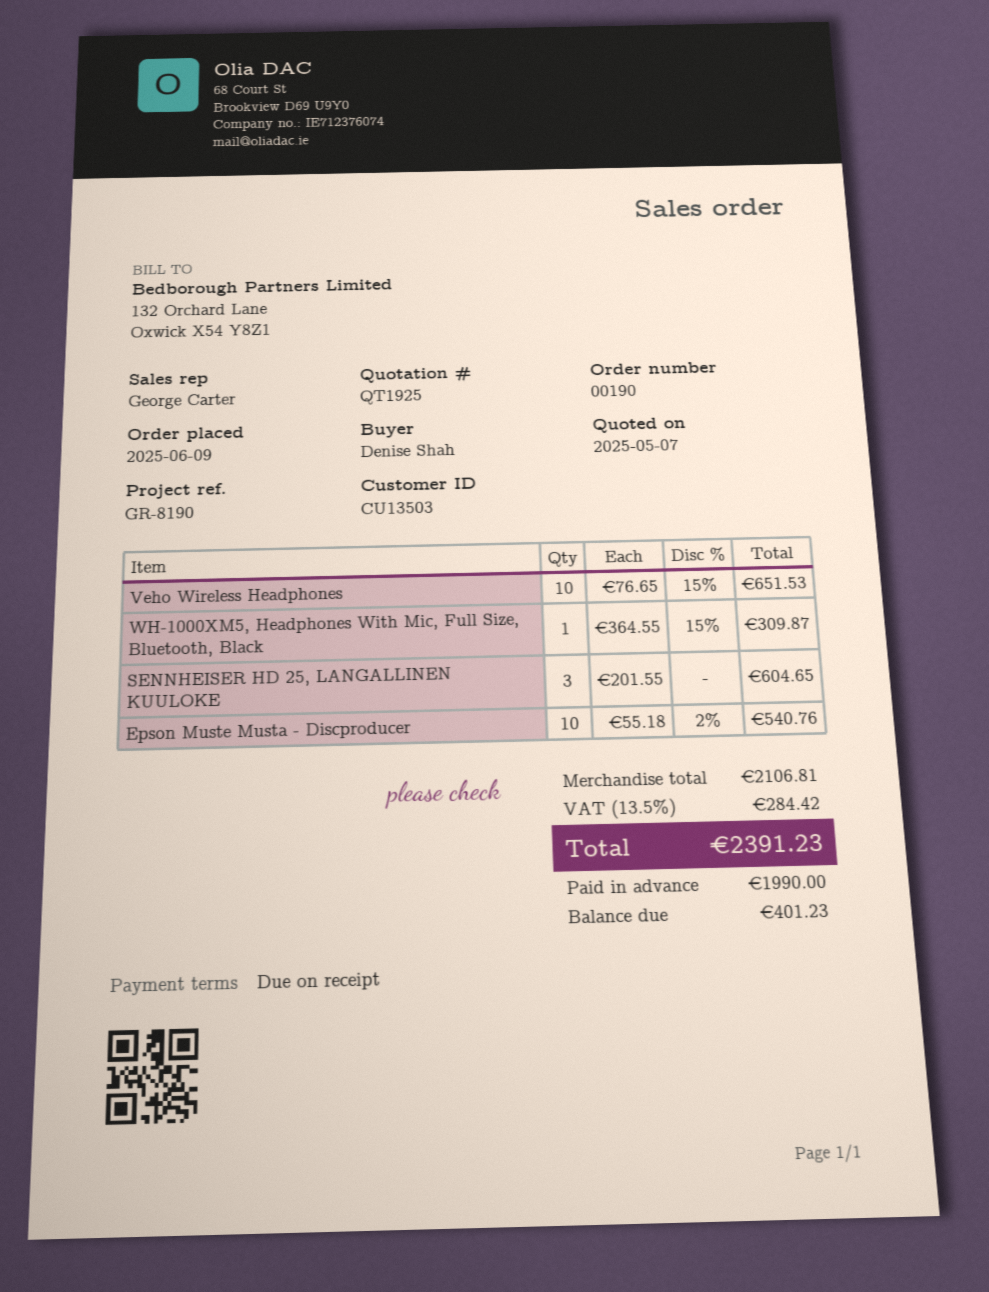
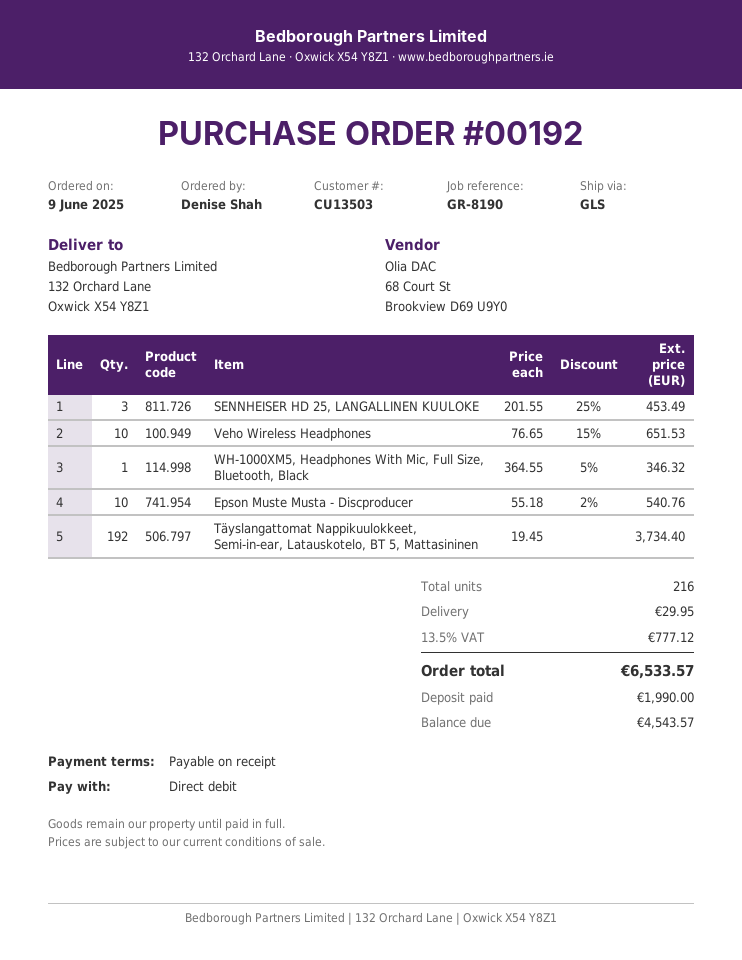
order number: 00190 -> 00192
WH-1000XM5, Headphones With Mic, Full Size, Bluetooth, Black: 1 x 364.55 - 15% = 309.87 -> 1 x 364.55 - 5% = 346.32
SENNHEISER HD 25, LANGALLINEN KUULOKE: 3 x 201.55 = 604.65 -> 3 x 201.55 - 25% = 453.49
Täyslangattomat Nappikuulokkeet, Semi-in-ear, Latauskotelo, BT 5, Mattasininen: none -> 192 x 19.45 = 3734.40
shipping: none -> 29.95
tax: 13.5% = 284.42 -> 13.5% = 777.12
total: 2391.23 -> 6533.57
balance: 401.23 -> 4543.57

